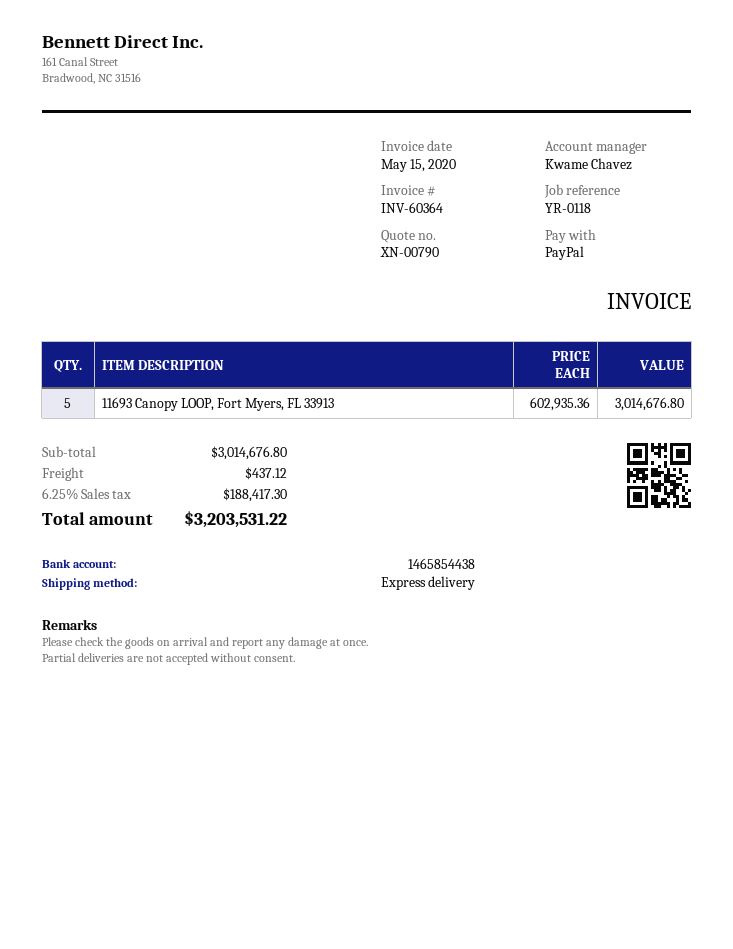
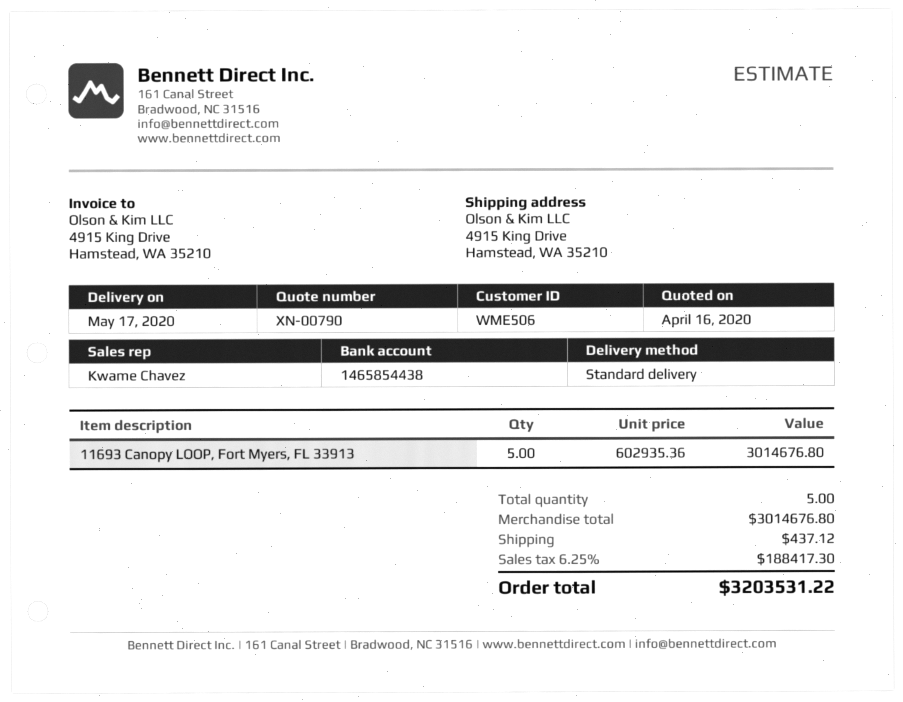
shipping method: express -> standard

